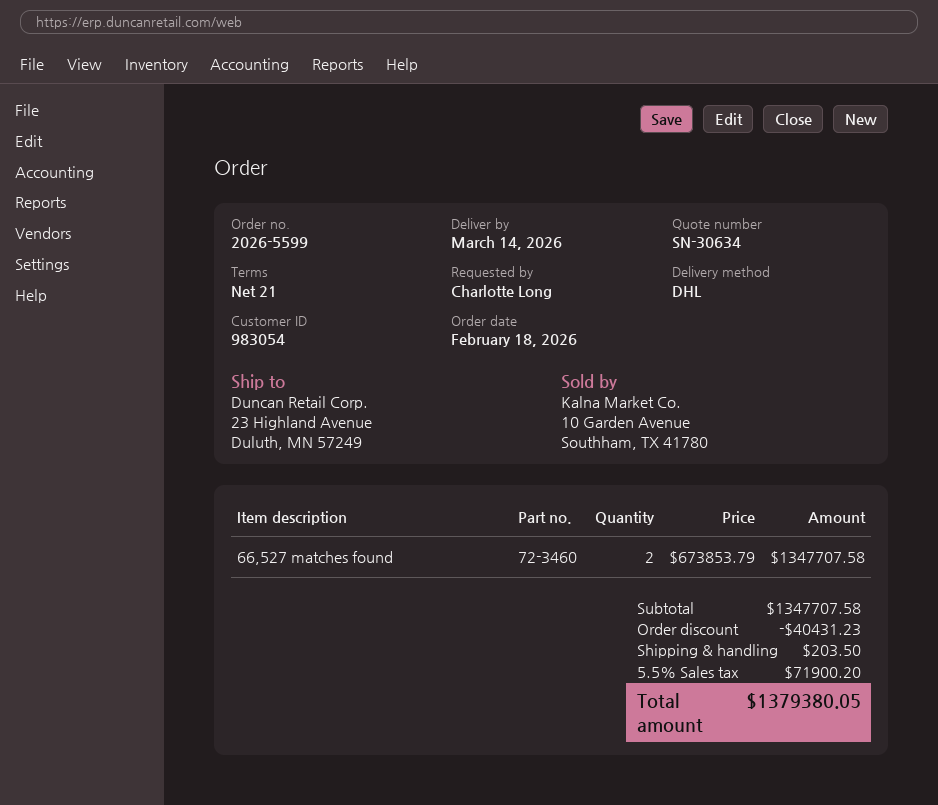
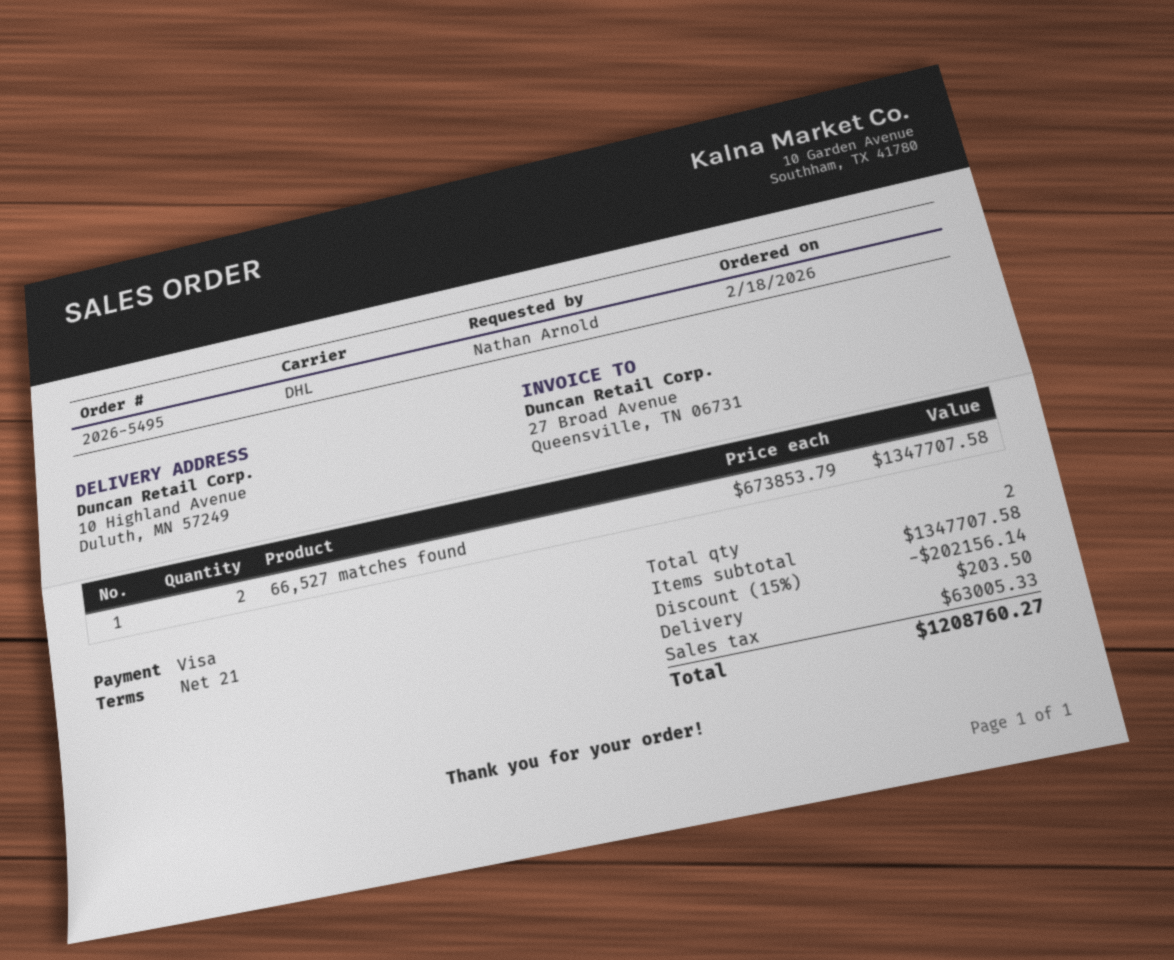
order number: 2026-5599 -> 2026-5495
ordered by: Charlotte Long -> Nathan Arnold
ship to: 23 Highland Avenue, Duluth, MN 57249 -> 10 Highland Avenue, Duluth, MN 57249
discount: 40431.23 -> 202156.14
tax: 71900.20 -> 63005.33
total: 1379380.05 -> 1208760.27

